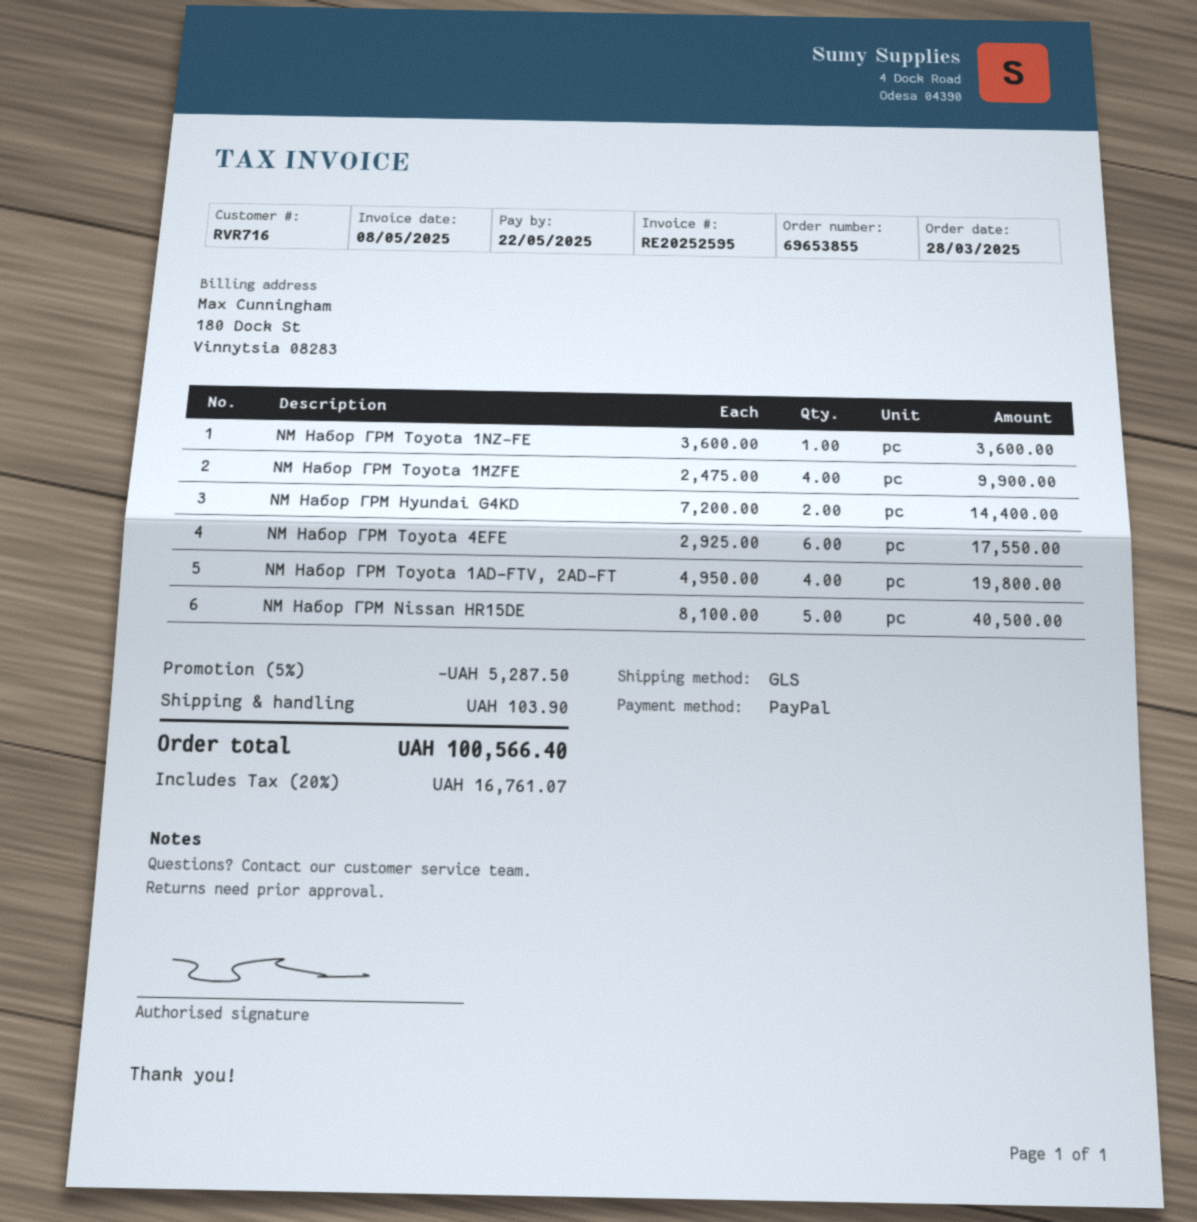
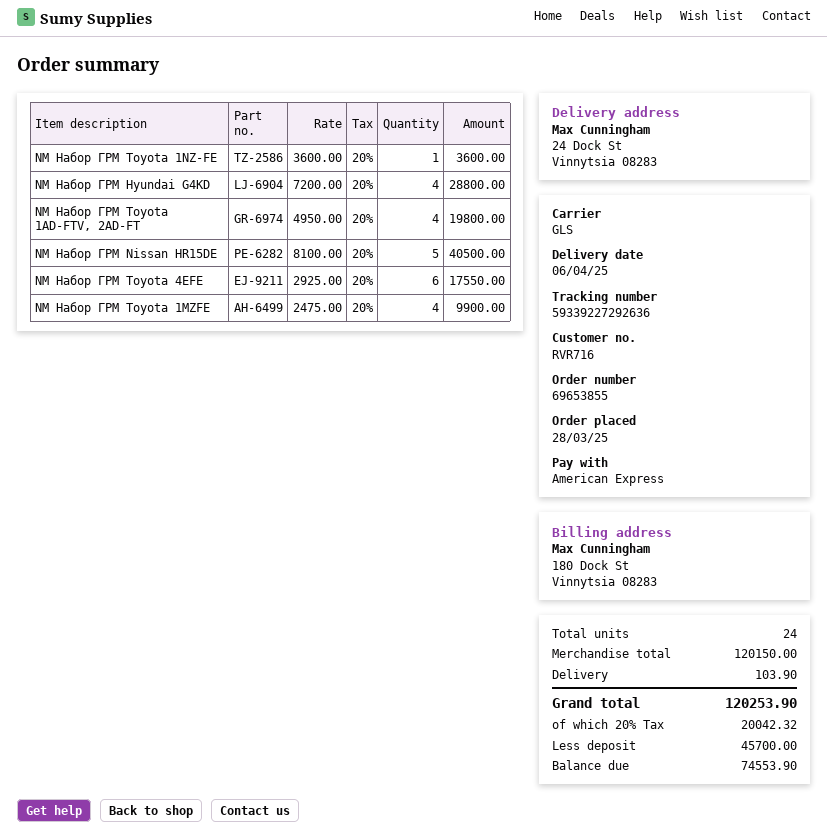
payment method: PayPal -> American Express
NM Набор ГРМ Hyundai G4KD: 2 x 7200.00 = 14400.00 -> 4 x 7200.00 = 28800.00
discount: 5% = 5287.50 -> none
tax: 20% = 16761.07 -> 20% = 20042.32
total: 100566.40 -> 120253.90

